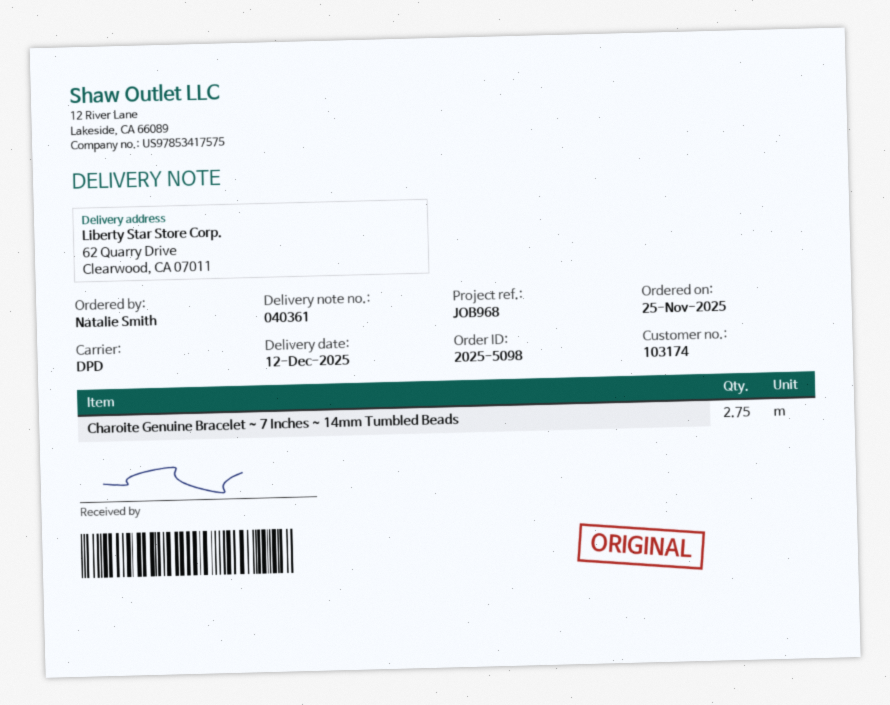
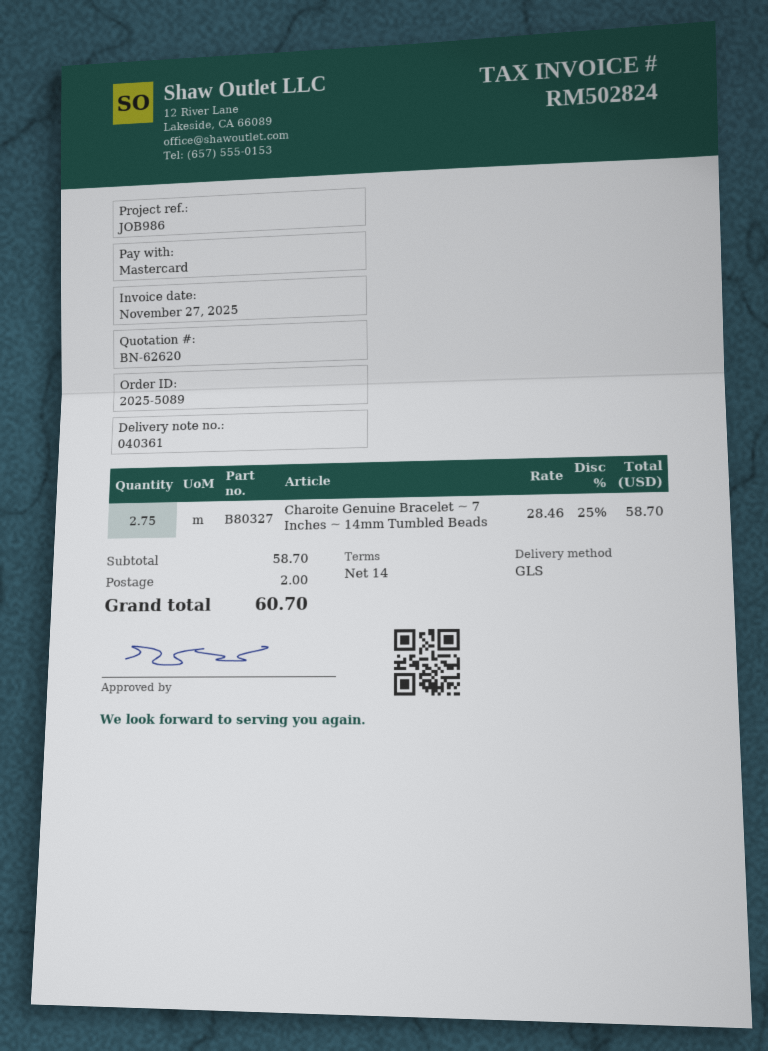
order number: 2025-5098 -> 2025-5089
reference: JOB968 -> JOB986
shipping method: DPD -> GLS

